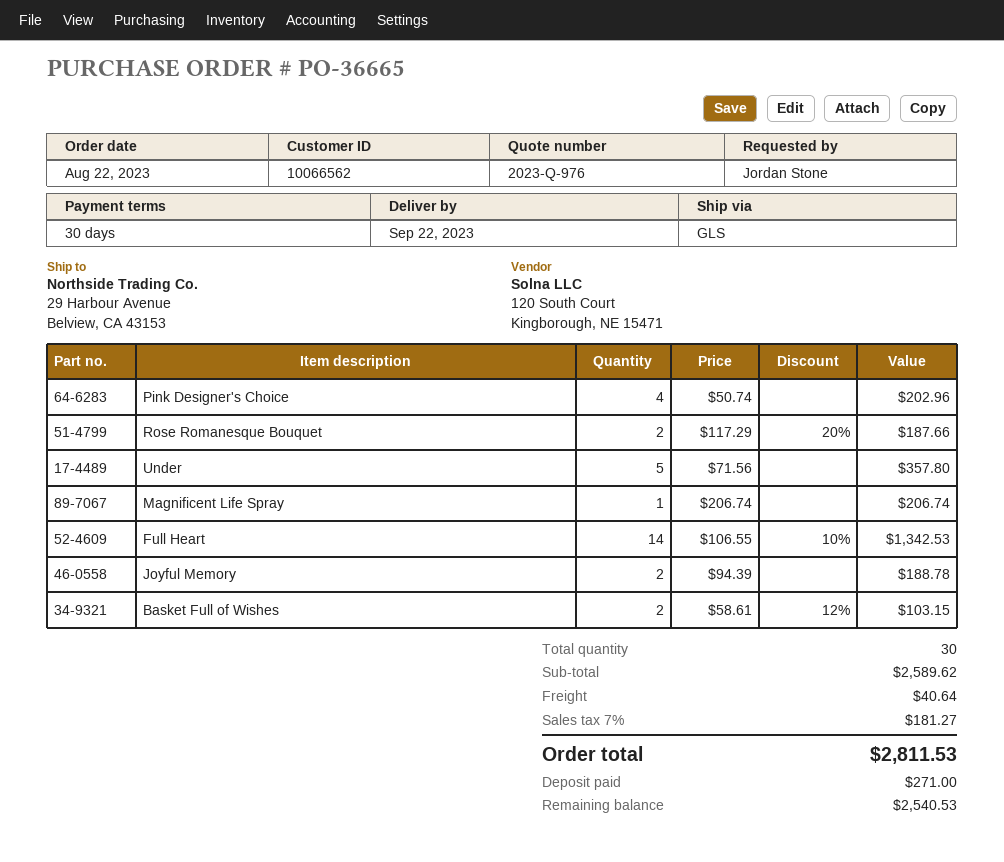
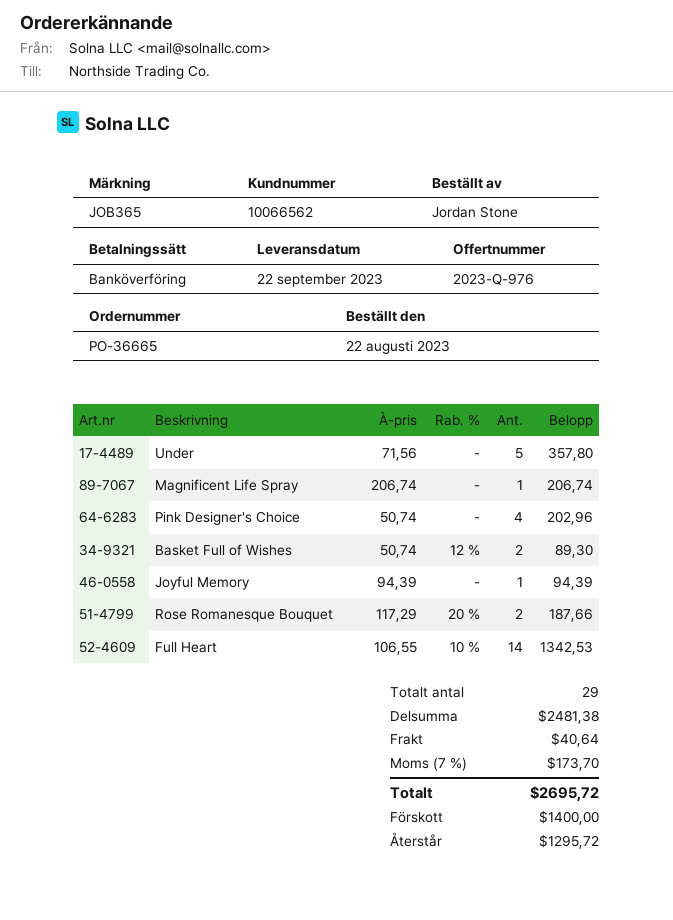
Joyful Memory: 2 x 94.39 = 188.78 -> 1 x 94.39 = 94.39
Basket Full of Wishes: 2 x 58.61 - 12% = 103.15 -> 2 x 50.74 - 12% = 89.30
total quantity: 30 -> 29
subtotal: 2589.62 -> 2481.38
tax: 7% = 181.27 -> 7% = 173.70
total: 2811.53 -> 2695.72
deposit: 271.00 -> 1400.00
balance: 2540.53 -> 1295.72

